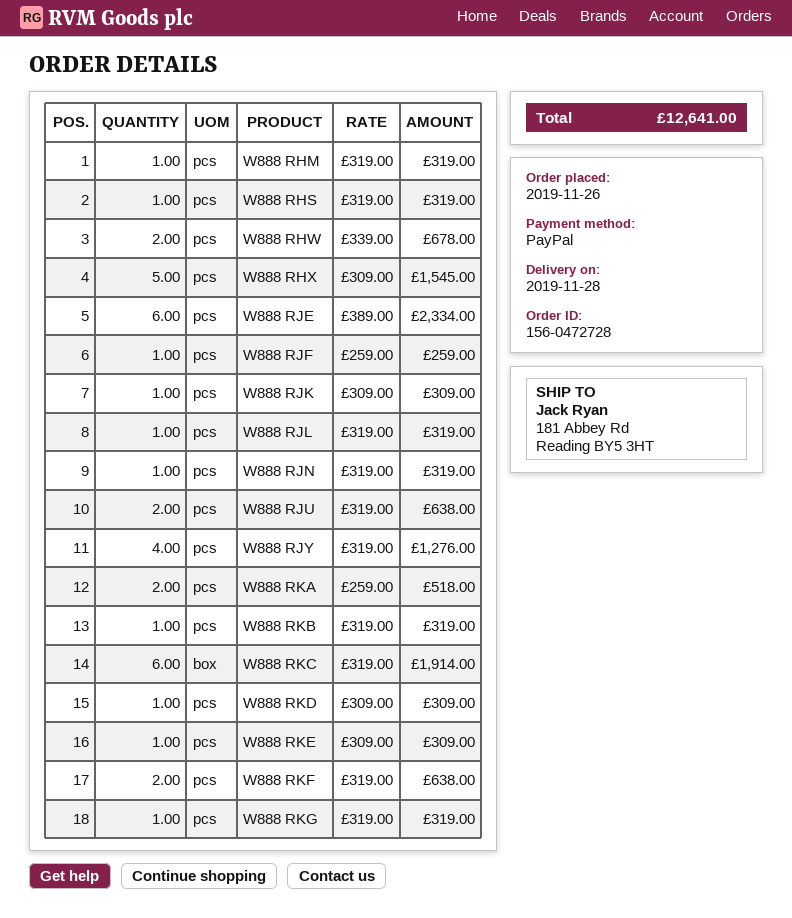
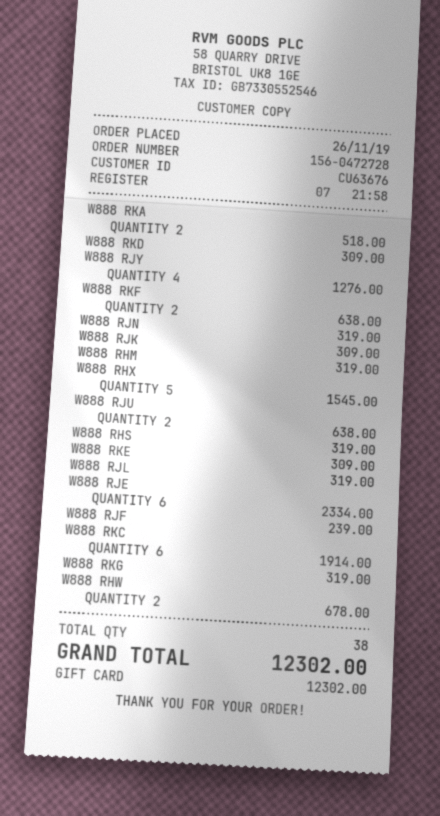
payment method: PayPal -> gift card
W888 RJF: 1 for 259.00 -> 1 for 239.00
W888 RKB: 1 for 319.00 -> none
total: 12641.00 -> 12302.00

